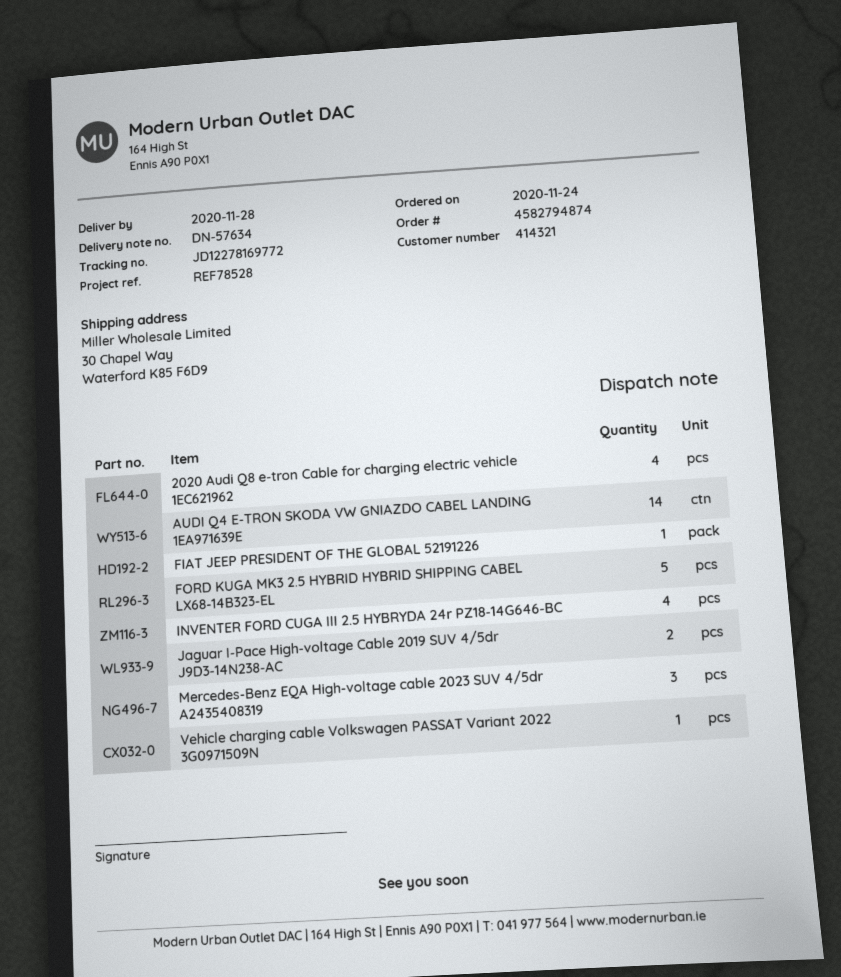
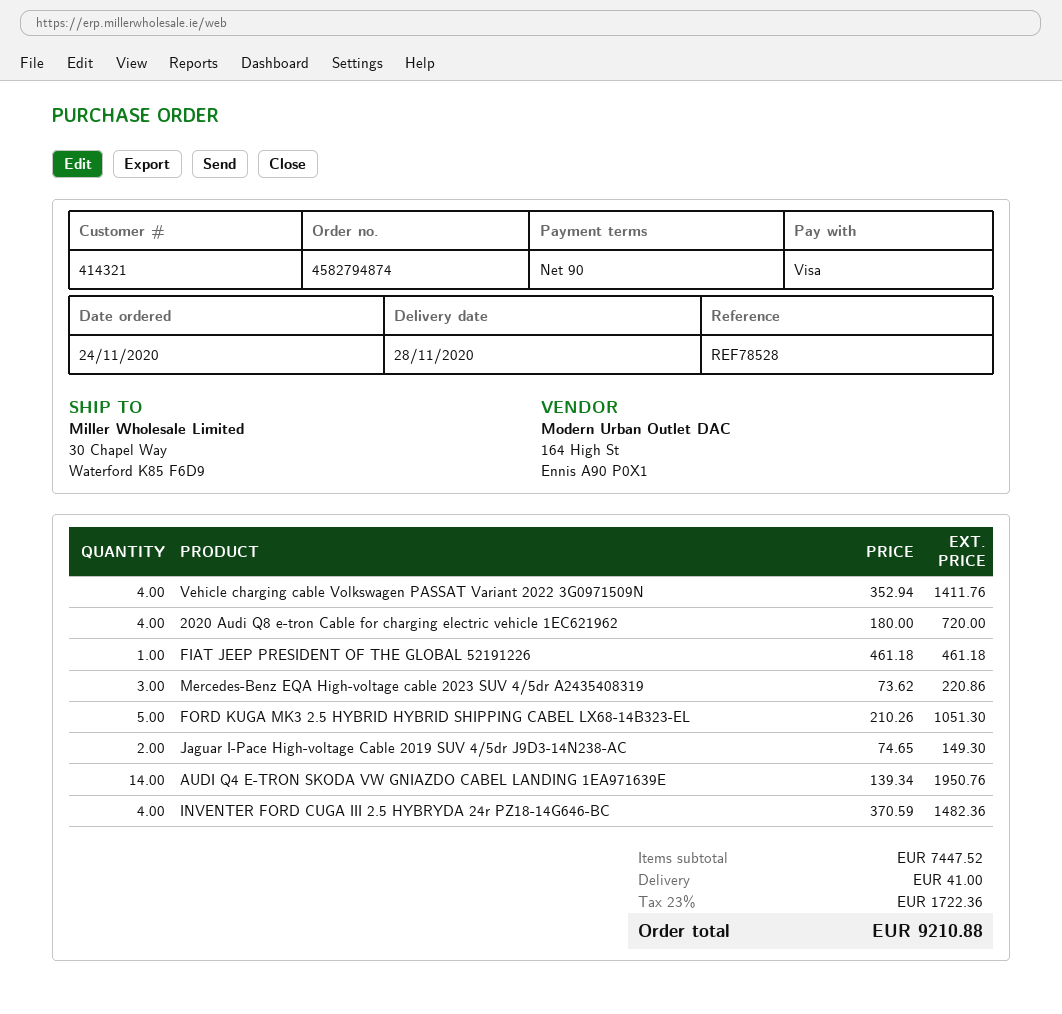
Vehicle charging cable Volkswagen PASSAT Variant 2022 3G0971509N: 1 -> 4

